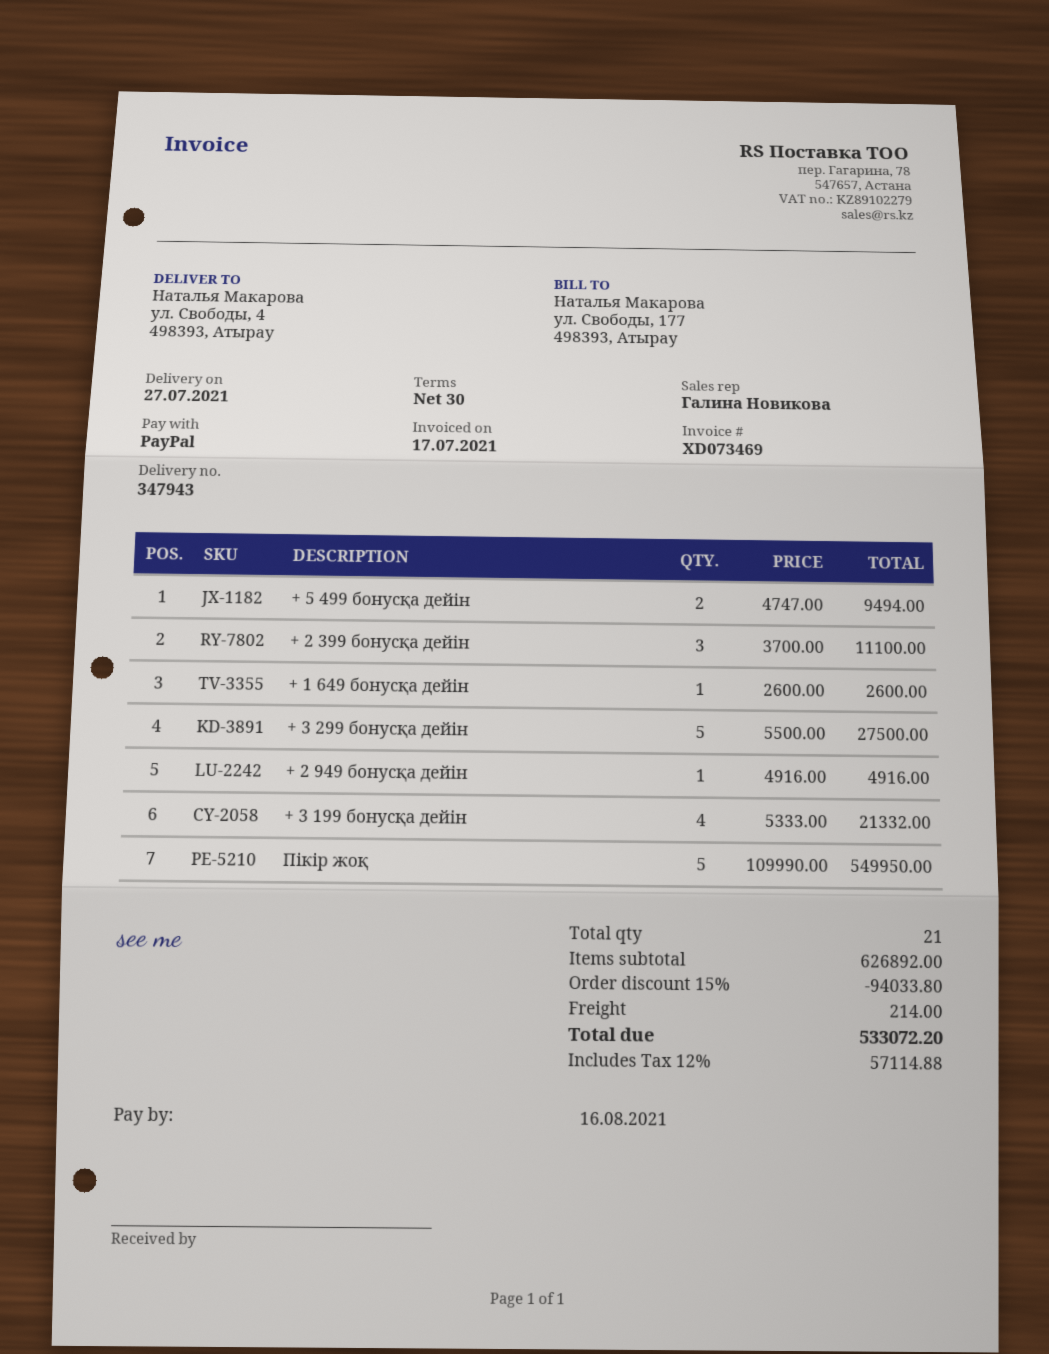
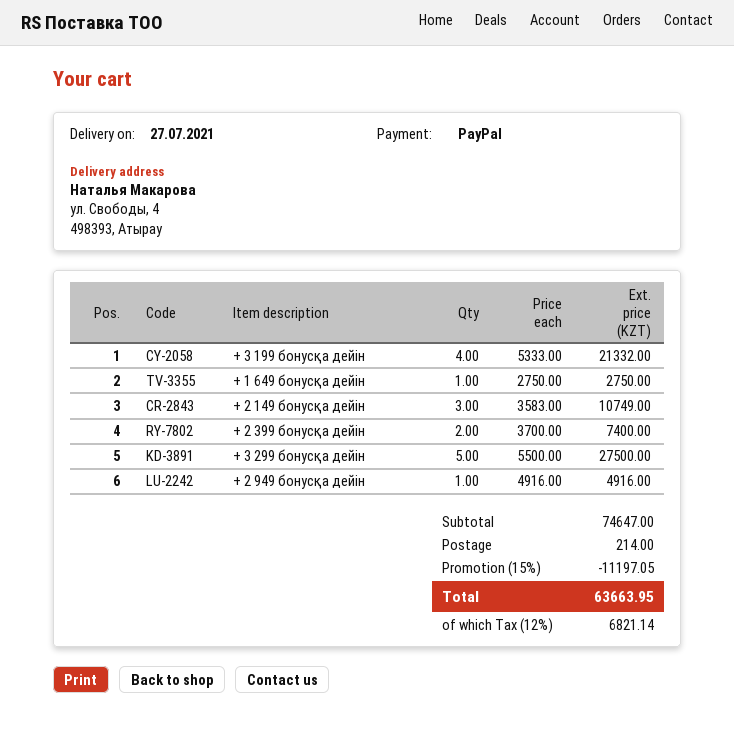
+ 5 499 бонусқа дейін: 2 x 4747.00 = 9494.00 -> none
+ 2 399 бонусқа дейін: 3 x 3700.00 = 11100.00 -> 2 x 3700.00 = 7400.00
+ 1 649 бонусқа дейін: 1 x 2600.00 = 2600.00 -> 1 x 2750.00 = 2750.00
Пікір жоқ: 5 x 109990.00 = 549950.00 -> none
+ 2 149 бонусқа дейін: none -> 3 x 3583.00 = 10749.00
subtotal: 626892.00 -> 74647.00
discount: 15% = 94033.80 -> 15% = 11197.05
tax: 12% = 57114.88 -> 12% = 6821.14
total: 533072.20 -> 63663.95

